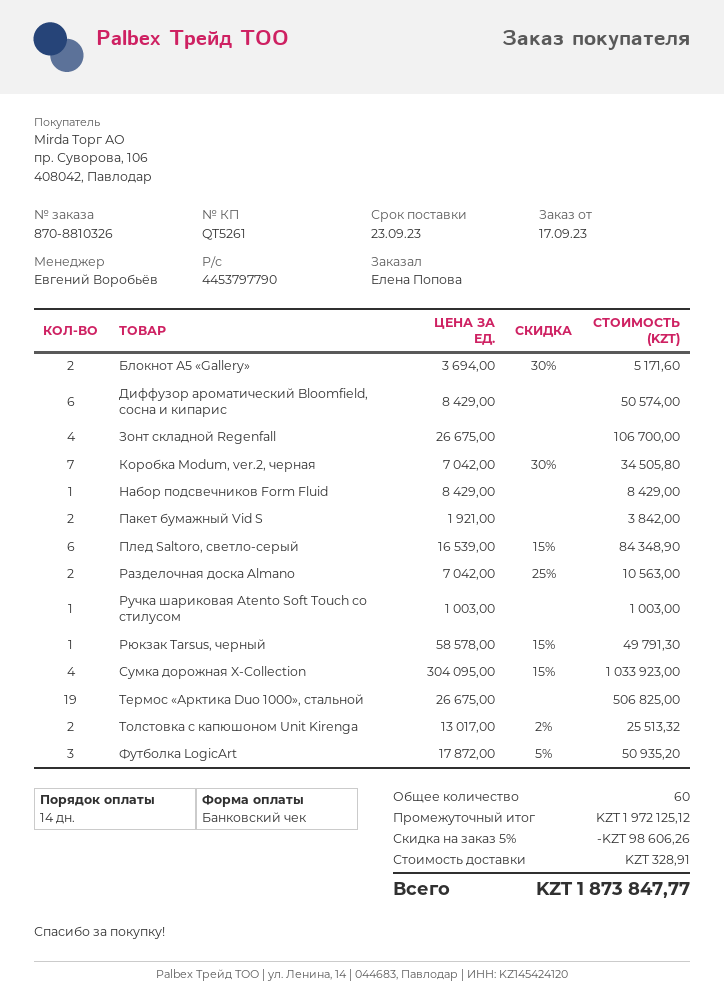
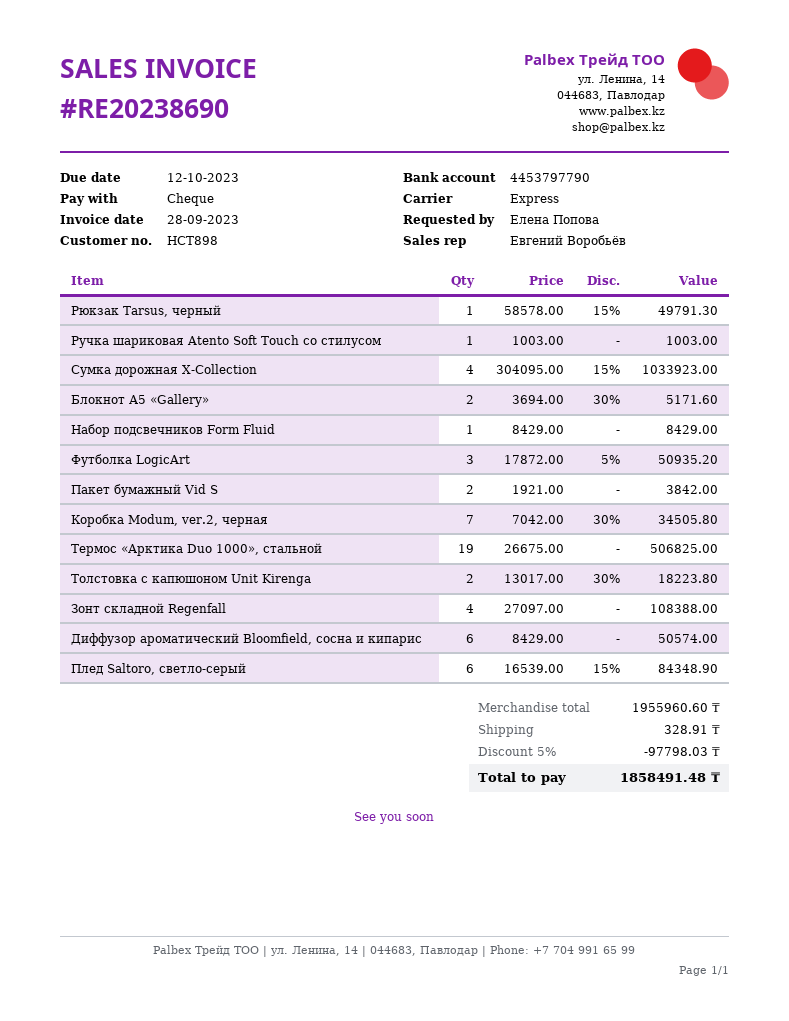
Зонт складной Regenfall: 4 x 26675.00 = 106700.00 -> 4 x 27097.00 = 108388.00
Разделочная доска Almano: 2 x 7042.00 - 25% = 10563.00 -> none
Толстовка с капюшоном Unit Kirenga: 2 x 13017.00 - 2% = 25513.32 -> 2 x 13017.00 - 30% = 18223.80
subtotal: 1972125.12 -> 1955960.60
discount: 5% = 98606.26 -> 5% = 97798.03
total: 1873847.77 -> 1858491.48

